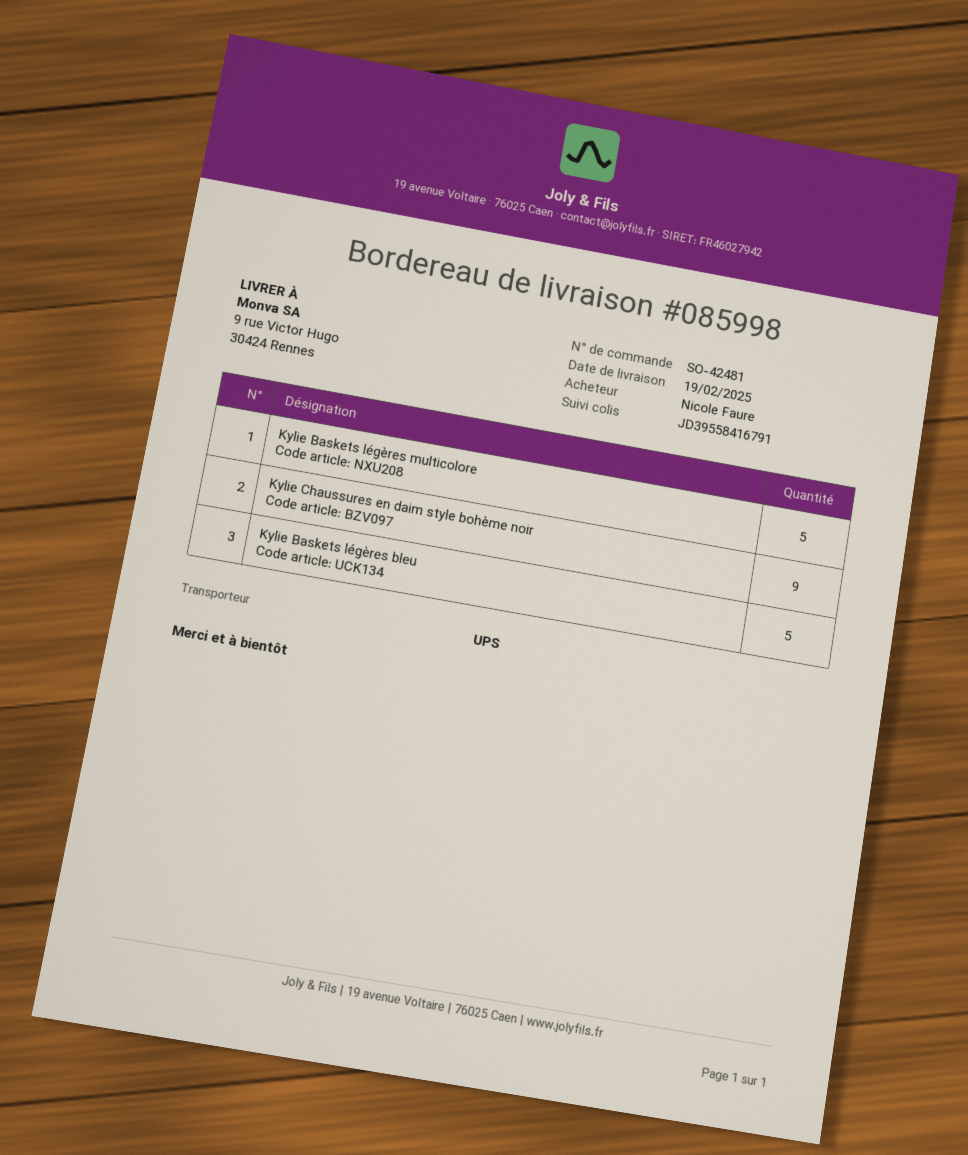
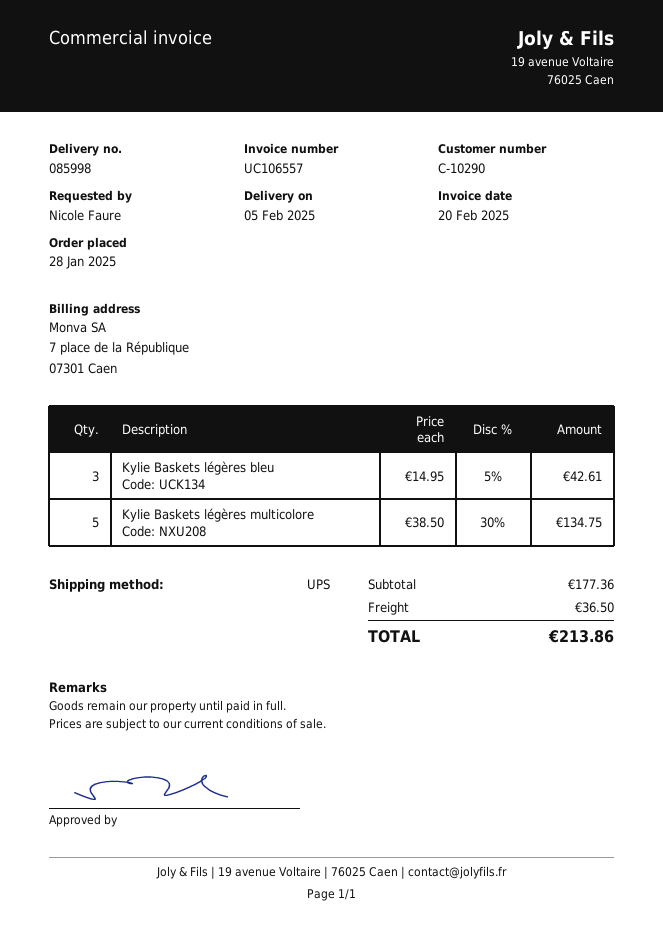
delivery date: 2025-02-19 -> 2025-02-05
Kylie Chaussures en daim style bohème noir: 9 -> none
Kylie Baskets légères bleu: 5 -> 3

